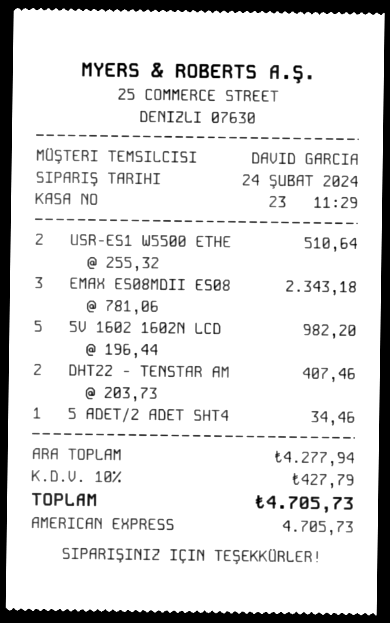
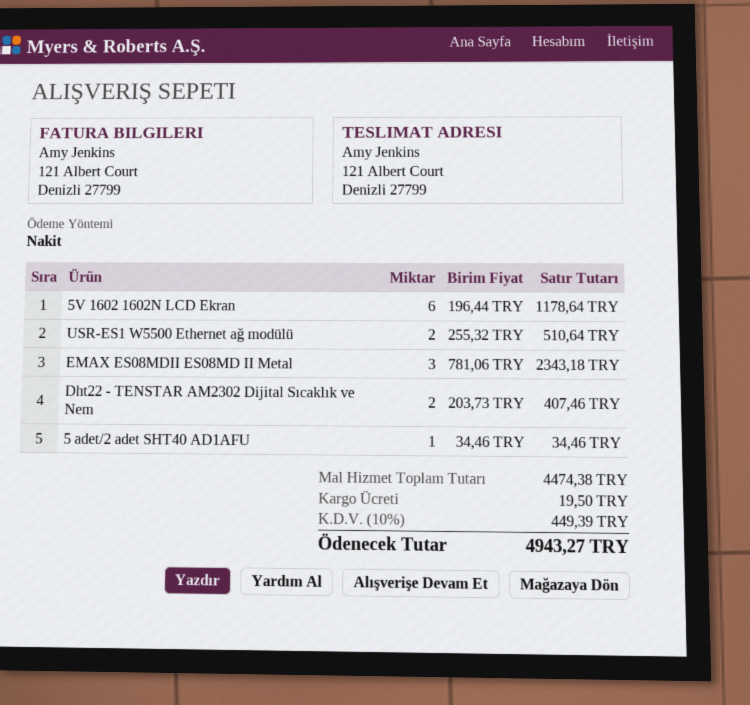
payment method: American Express -> cash
5V 1602 1602N LCD: 5 x 196.44 = 982.20 -> 6 x 196.44 = 1178.64
subtotal: 4277.94 -> 4474.38
shipping: none -> 19.50
tax: 10% = 427.79 -> 10% = 449.39
total: 4705.73 -> 4943.27

